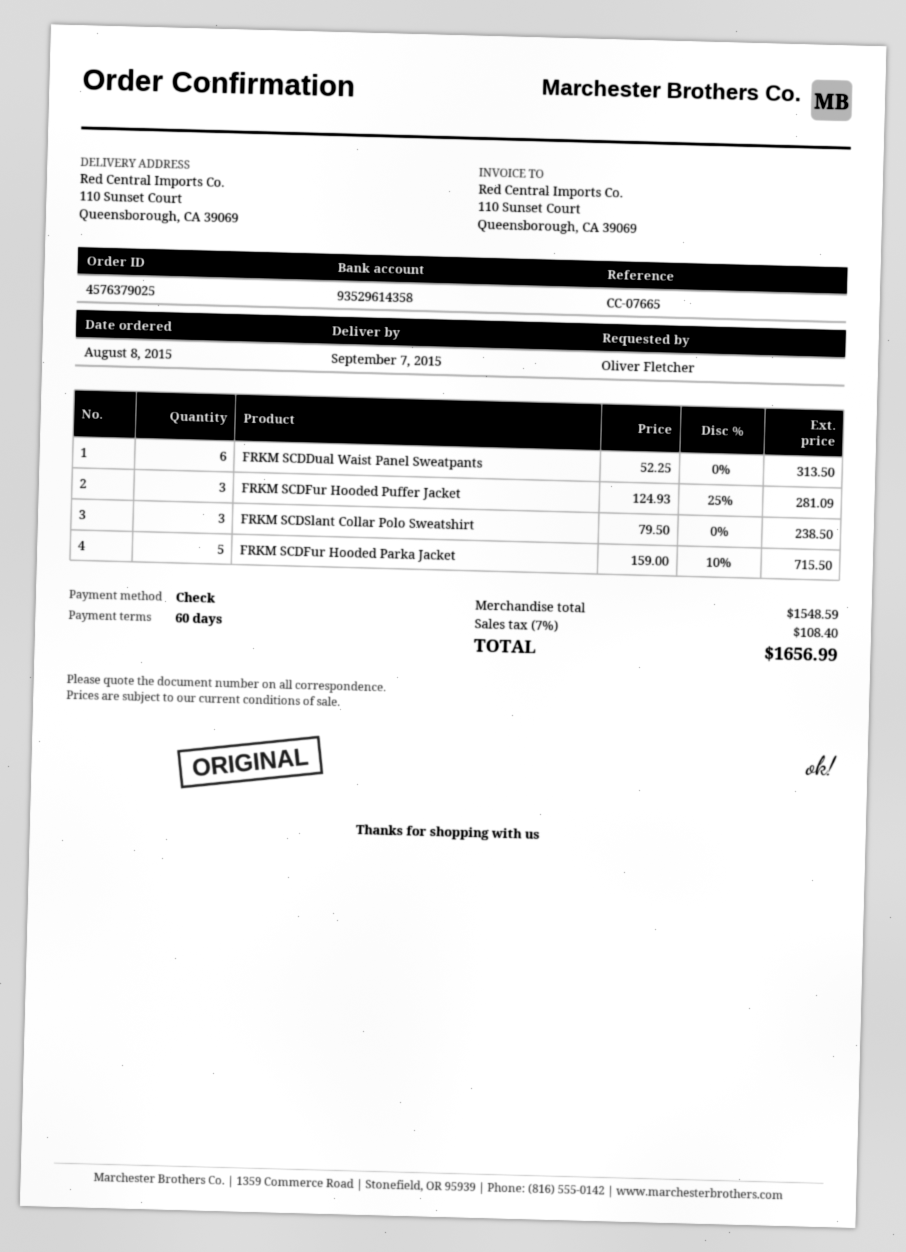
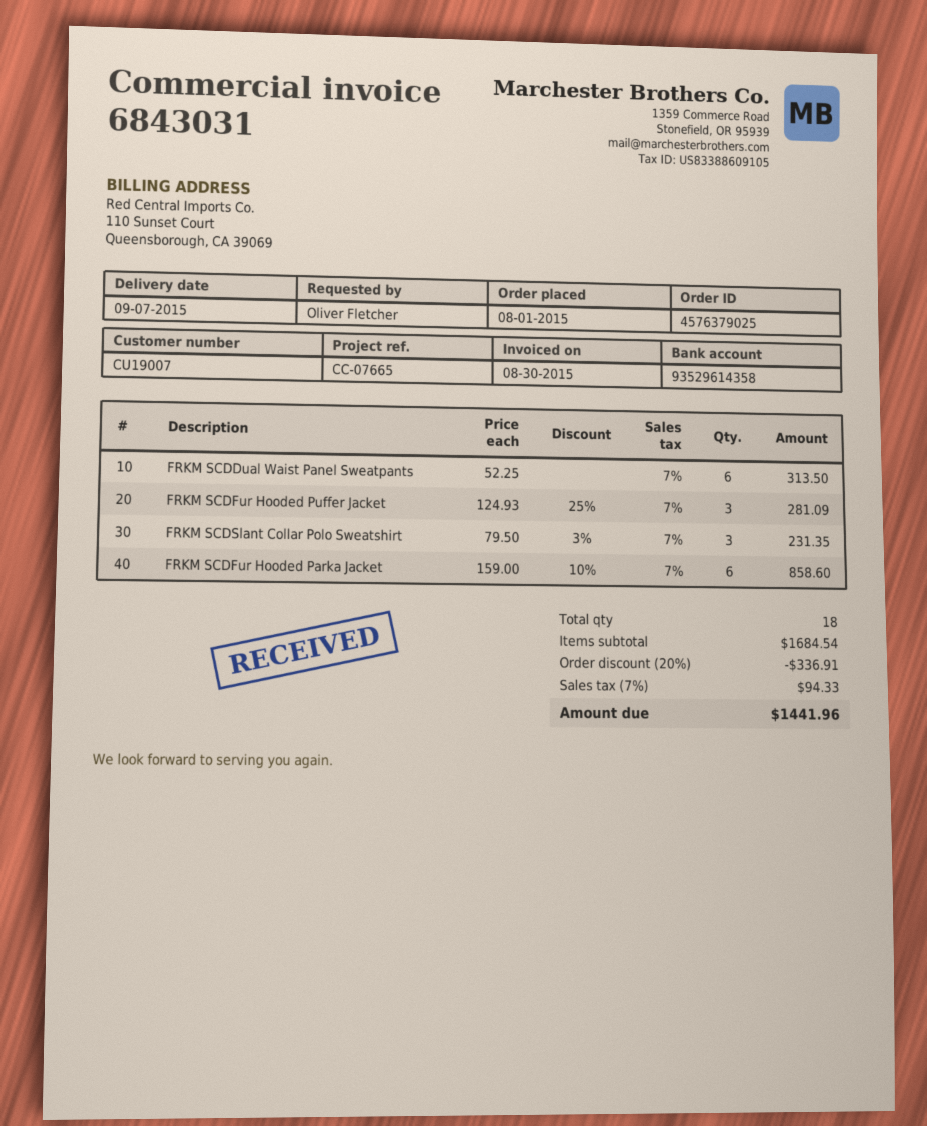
order date: 2015-08-08 -> 2015-08-01
FRKM SCDSlant Collar Polo Sweatshirt: 3 x 79.50 = 238.50 -> 3 x 79.50 - 3% = 231.35
FRKM SCDFur Hooded Parka Jacket: 5 x 159.00 - 10% = 715.50 -> 6 x 159.00 - 10% = 858.60
subtotal: 1548.59 -> 1684.54
discount: none -> 20% = 336.91
tax: 7% = 108.40 -> 7% = 94.33
total: 1656.99 -> 1441.96

